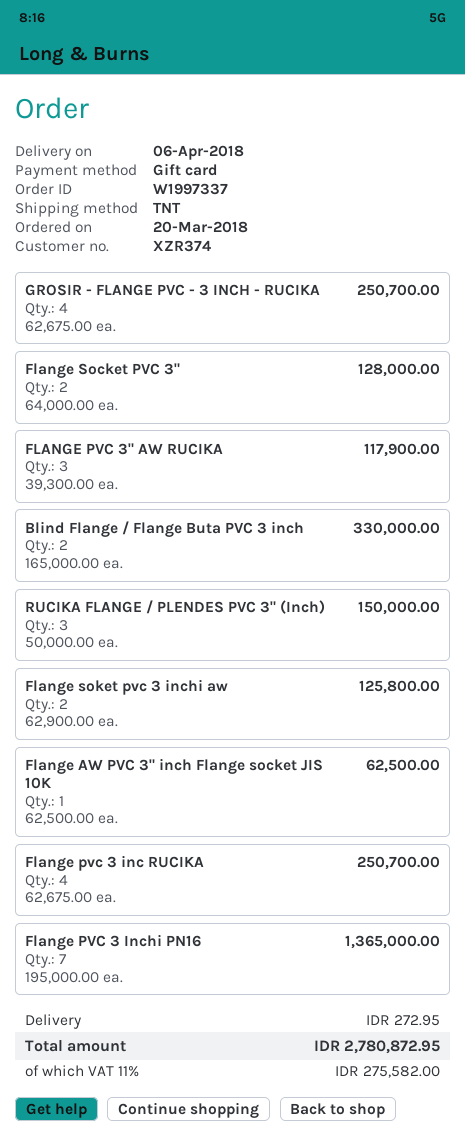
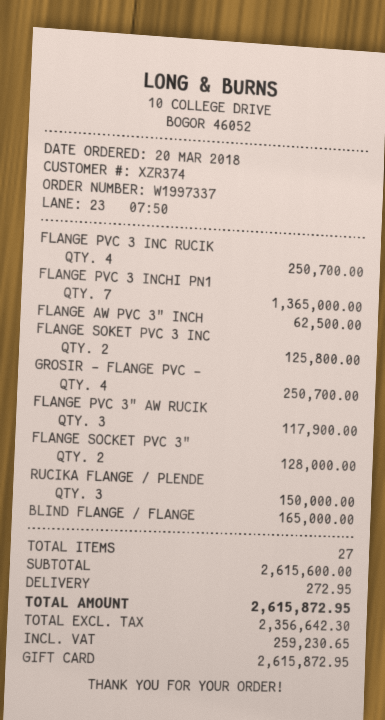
Blind Flange / Flange Buta PVC 3 inch: 2 for 330000.00 -> 1 for 165000.00
tax: 275582.00 -> 259230.65
total: 2780872.95 -> 2615872.95

